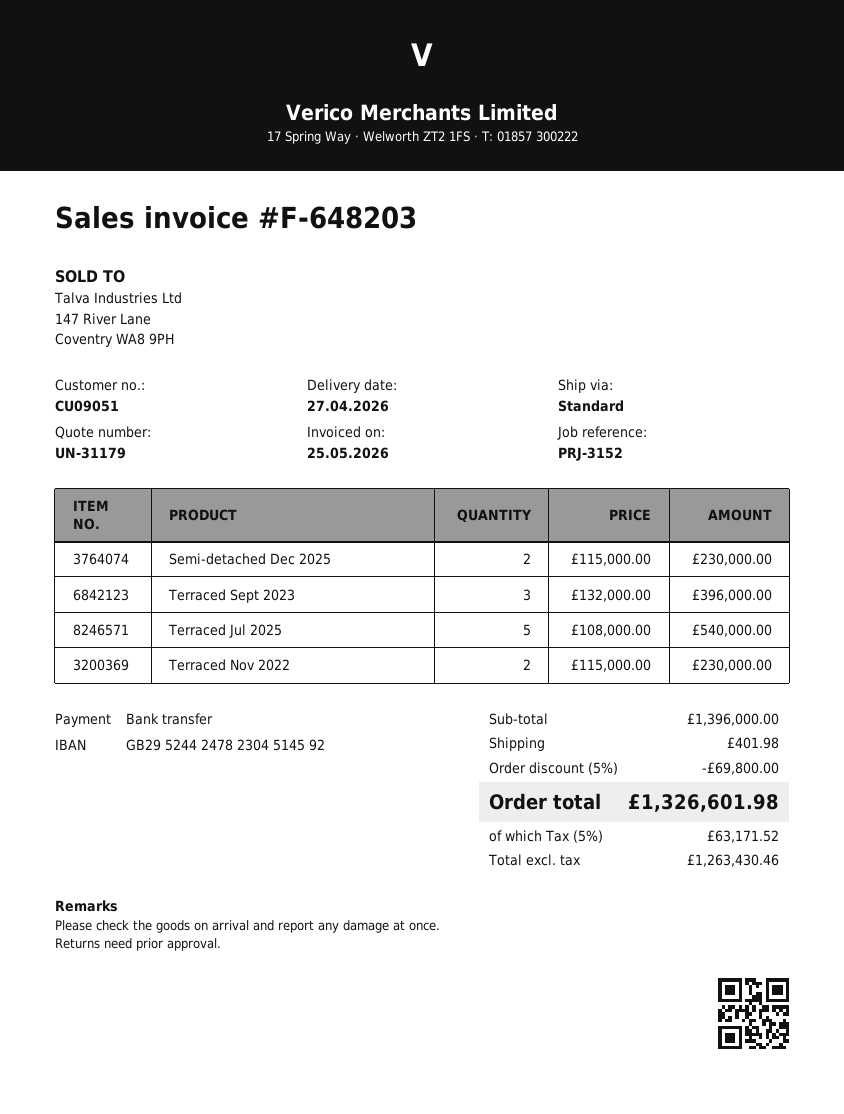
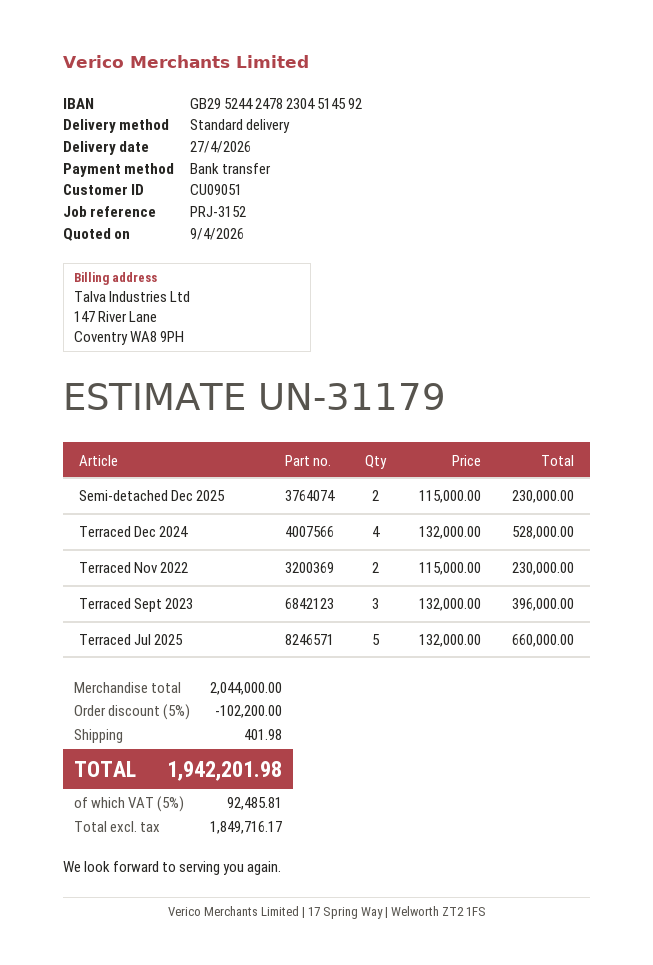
Terraced Jul 2025: 5 x 108000.00 = 540000.00 -> 5 x 132000.00 = 660000.00
Terraced Dec 2024: none -> 4 x 132000.00 = 528000.00
subtotal: 1396000.00 -> 2044000.00
discount: 5% = 69800.00 -> 5% = 102200.00
net: 1263430.46 -> 1849716.17
tax: 5% = 63171.52 -> 5% = 92485.81
total: 1326601.98 -> 1942201.98

